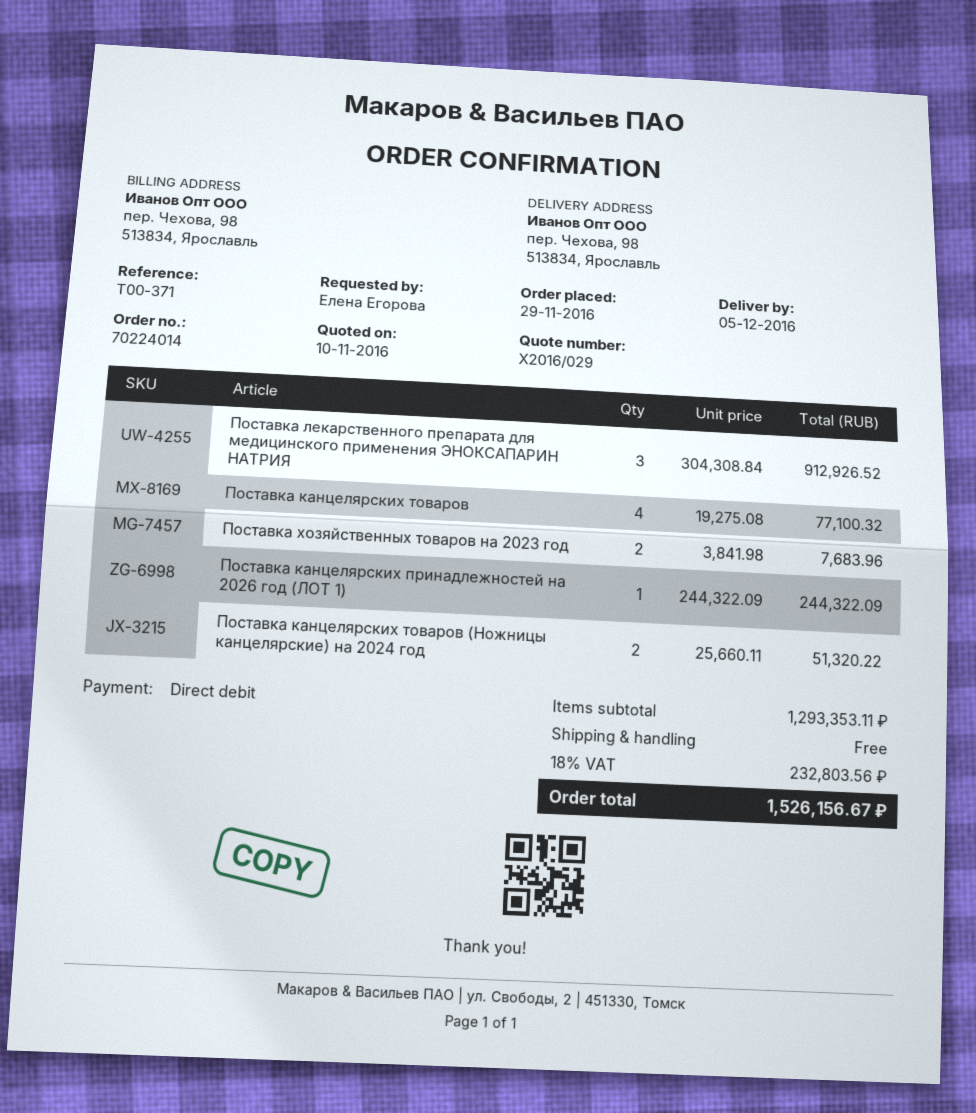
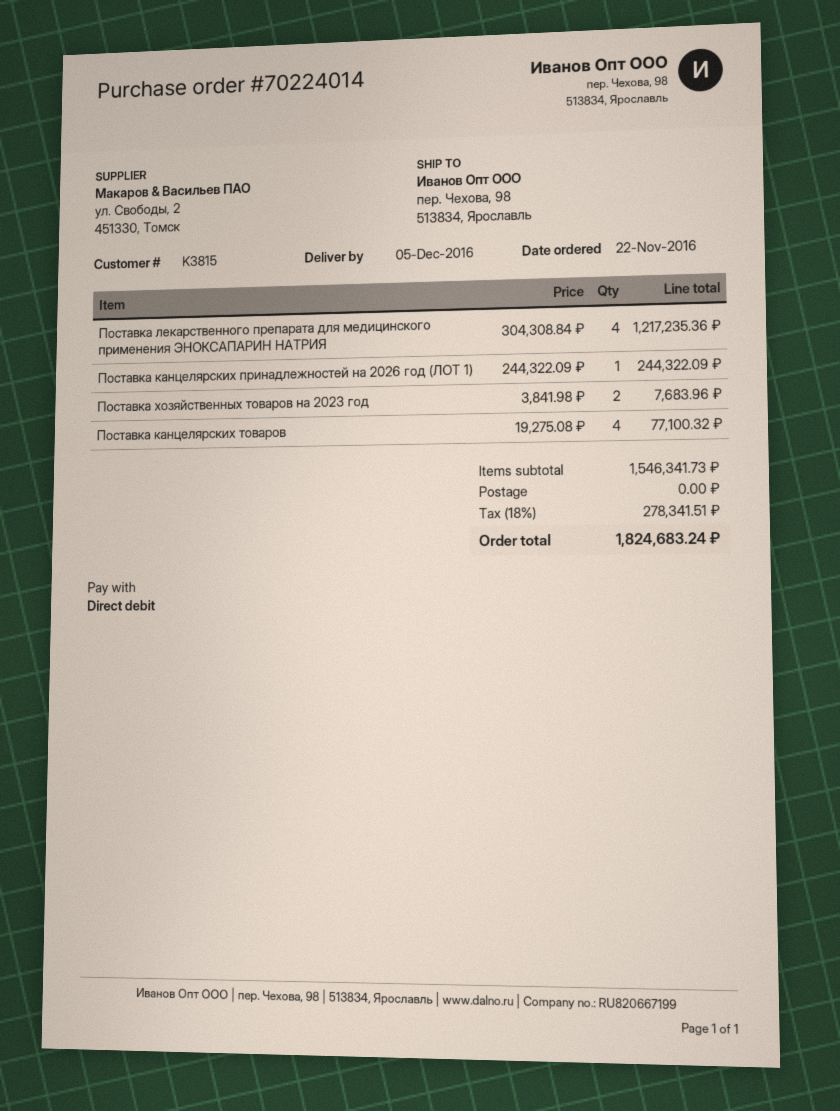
order date: 2016-11-29 -> 2016-11-22
Поставка лекарственного препарата для медицинского применения ЭНОКСАПАРИН НАТРИЯ: 3 x 304308.84 = 912926.52 -> 4 x 304308.84 = 1217235.36
Поставка канцелярских товаров (Ножницы канцелярские) на 2024 год: 2 x 25660.11 = 51320.22 -> none
subtotal: 1293353.11 -> 1546341.73
tax: 18% = 232803.56 -> 18% = 278341.51
total: 1526156.67 -> 1824683.24

